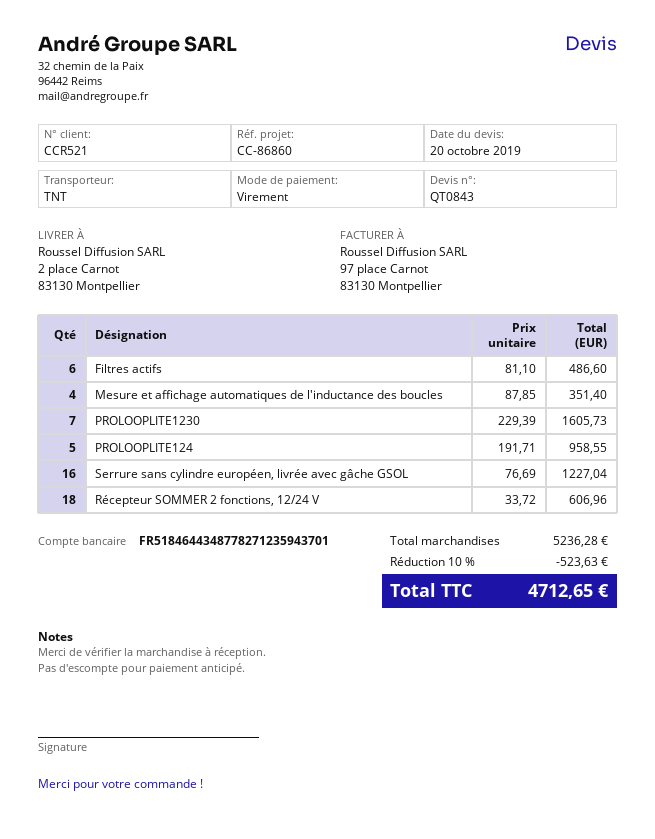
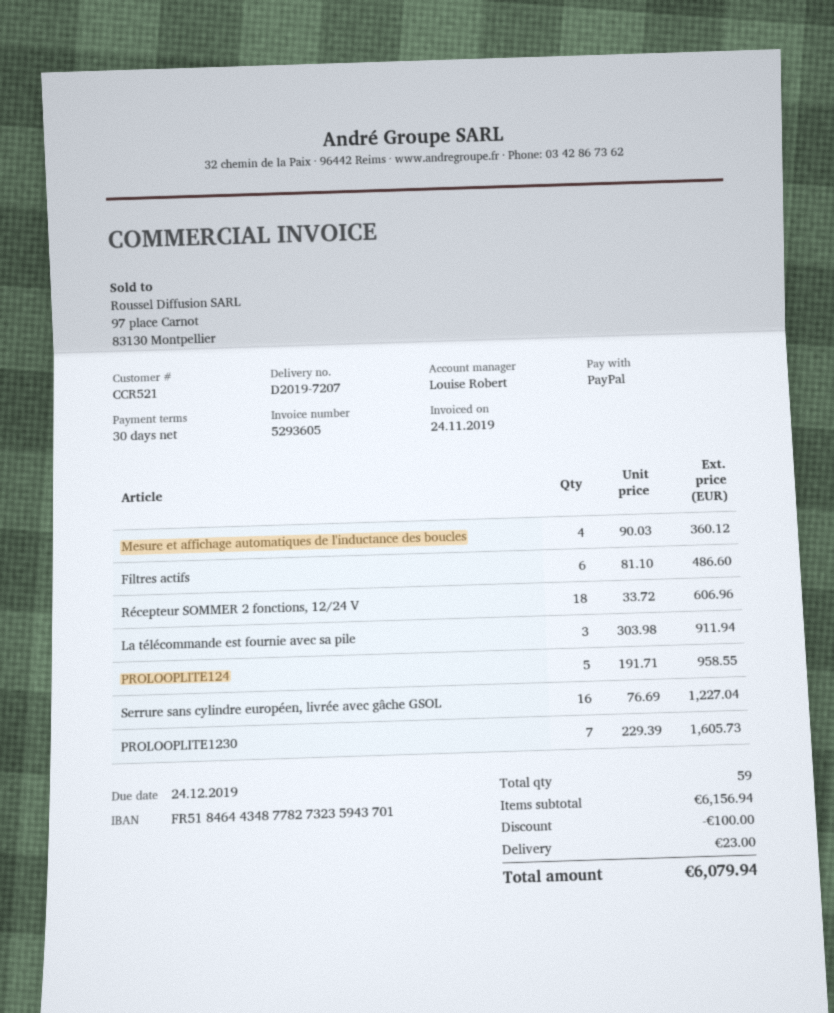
payment method: bank transfer -> PayPal
bank account: FR5184644348778271235943701 -> FR5184644348778273235943701
Mesure et affichage automatiques de l'inductance des boucles: 4 x 87.85 = 351.40 -> 4 x 90.03 = 360.12
La télécommande est fournie avec sa pile: none -> 3 x 303.98 = 911.94
subtotal: 5236.28 -> 6156.94
discount: 523.63 -> 100.00
shipping: none -> 23.00
total: 4712.65 -> 6079.94

